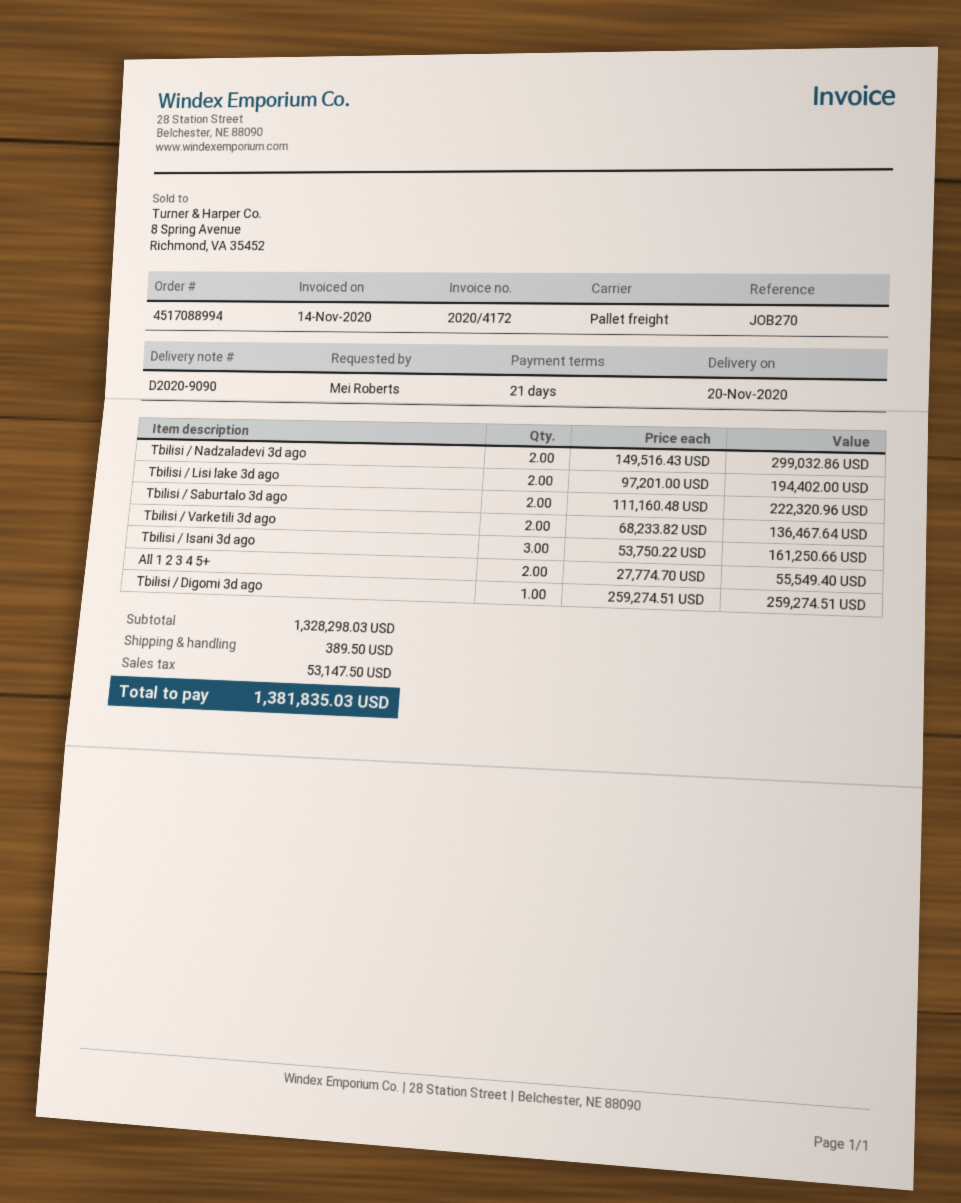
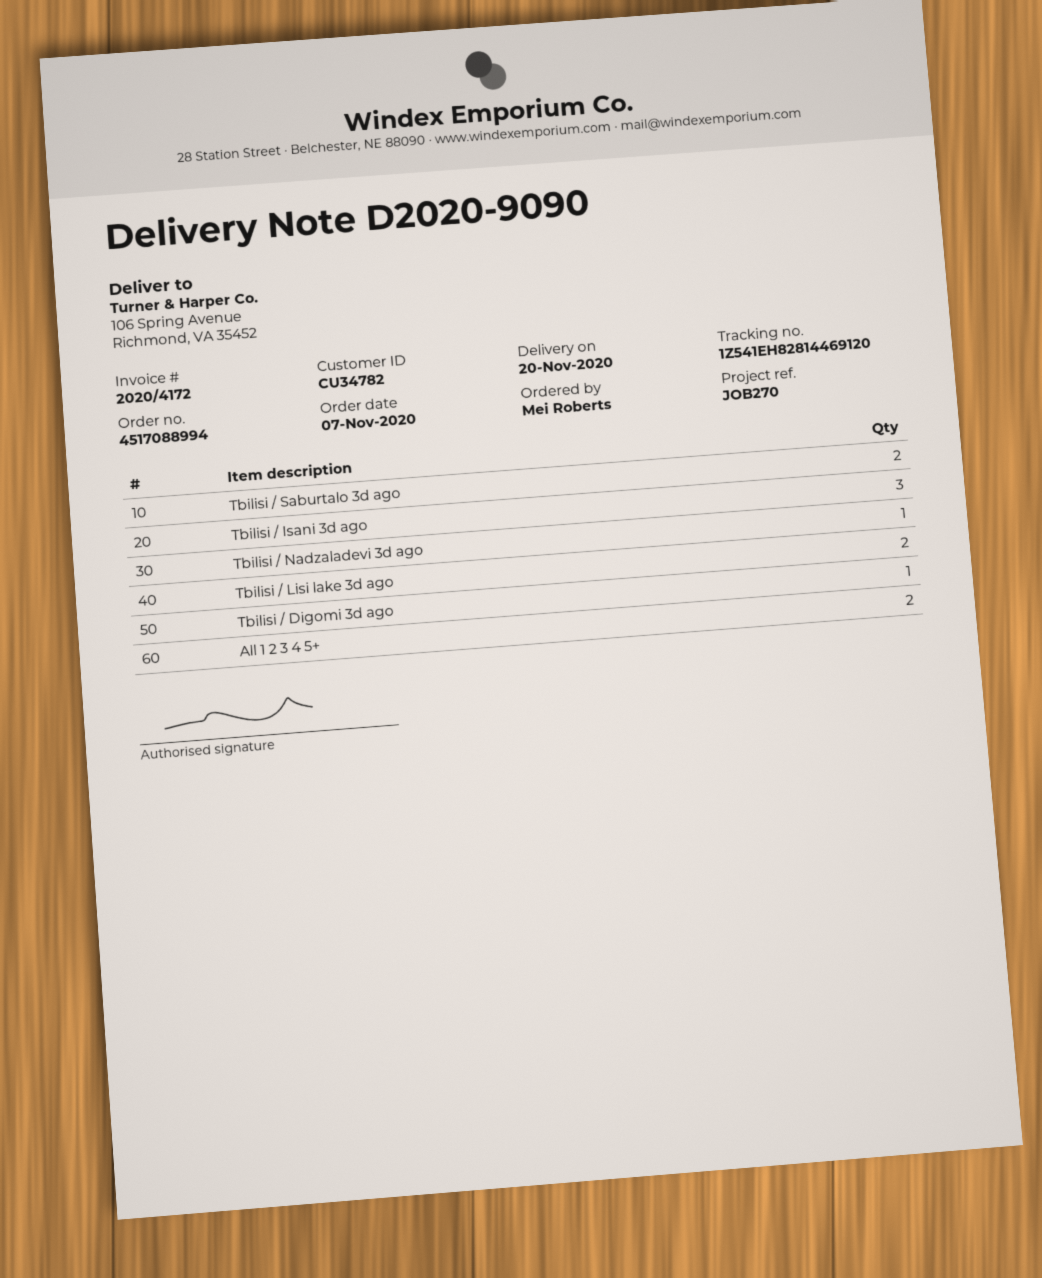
Tbilisi / Nadzaladevi 3d ago: 2 -> 1
Tbilisi / Varketili 3d ago: 2 -> none

